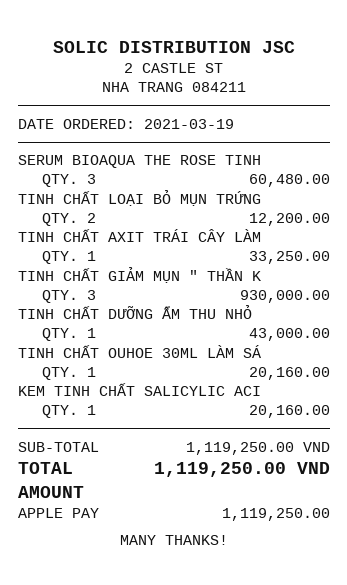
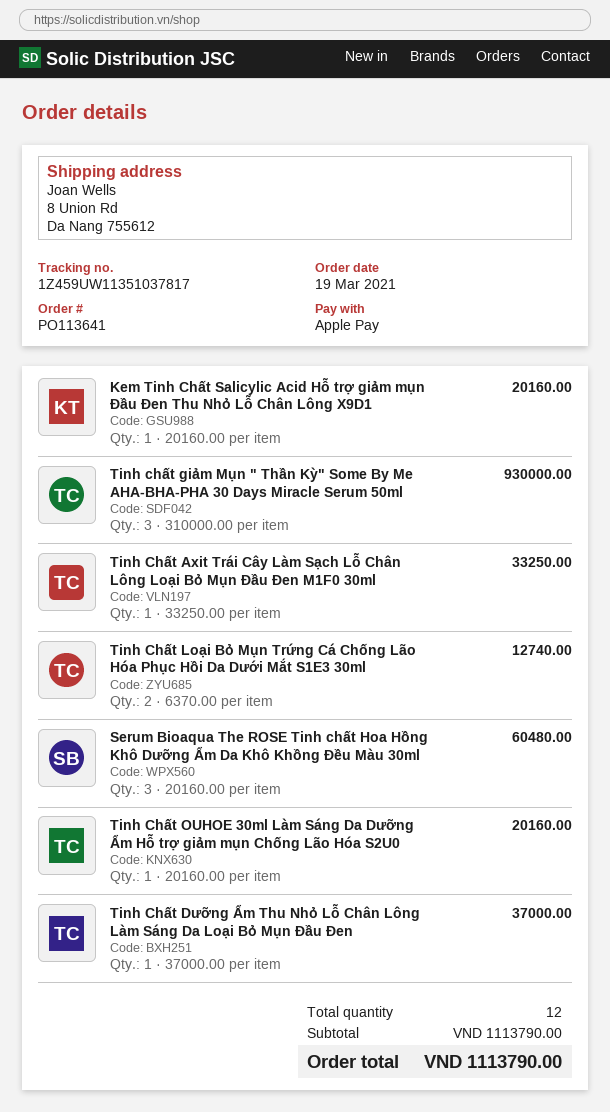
TINH CHẤT LOẠI BỎ MỤN TRỨNG: 2 for 12200.00 -> 2 for 12740.00
TINH CHẤT DƯỠNG ẨM THU NHỎ: 1 for 43000.00 -> 1 for 37000.00
subtotal: 1119250.00 -> 1113790.00
total: 1119250.00 -> 1113790.00

